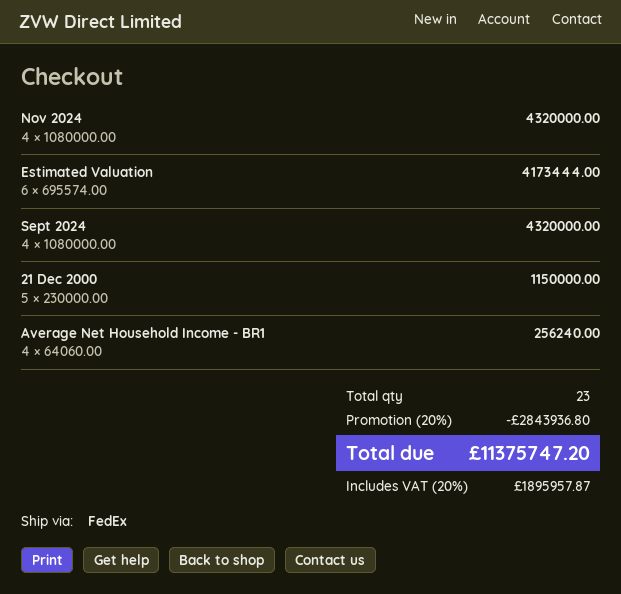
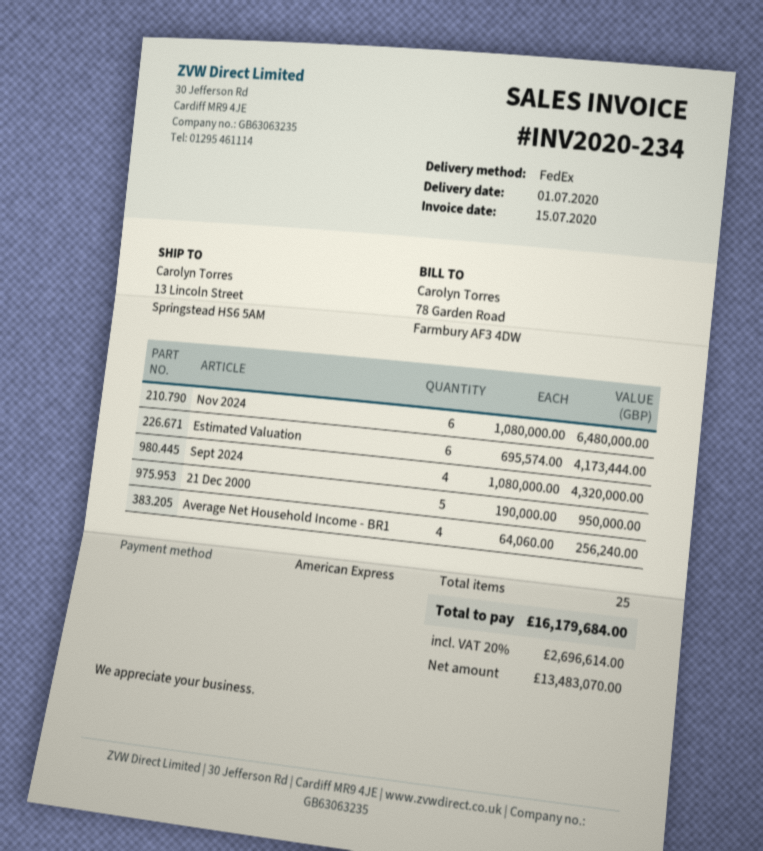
Nov 2024: 4 x 1080000.00 = 4320000.00 -> 6 x 1080000.00 = 6480000.00
21 Dec 2000: 5 x 230000.00 = 1150000.00 -> 5 x 190000.00 = 950000.00
total quantity: 23 -> 25
discount: 20% = 2843936.80 -> none
tax: 20% = 1895957.87 -> 20% = 2696614.00
total: 11375747.20 -> 16179684.00

